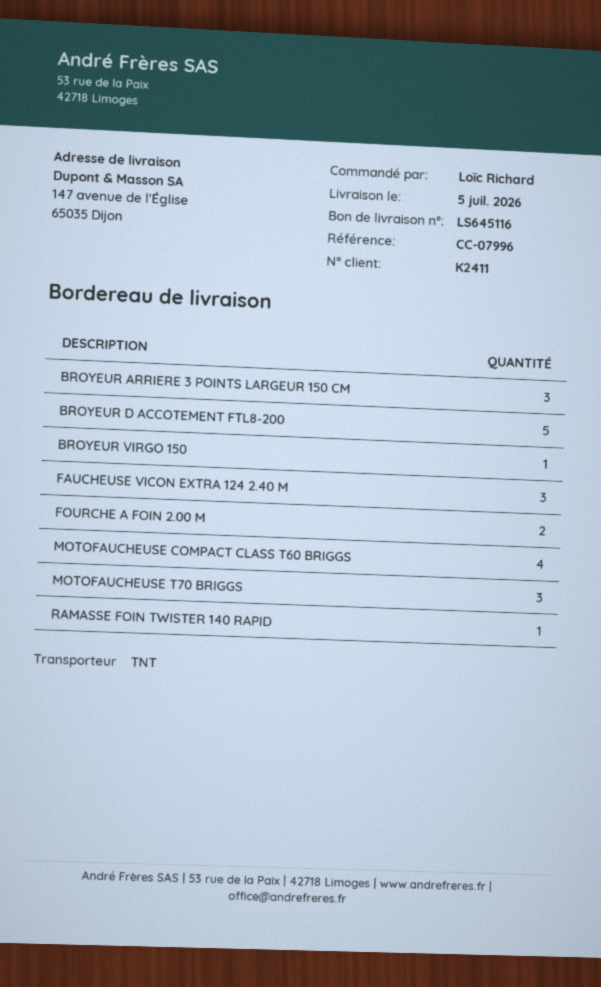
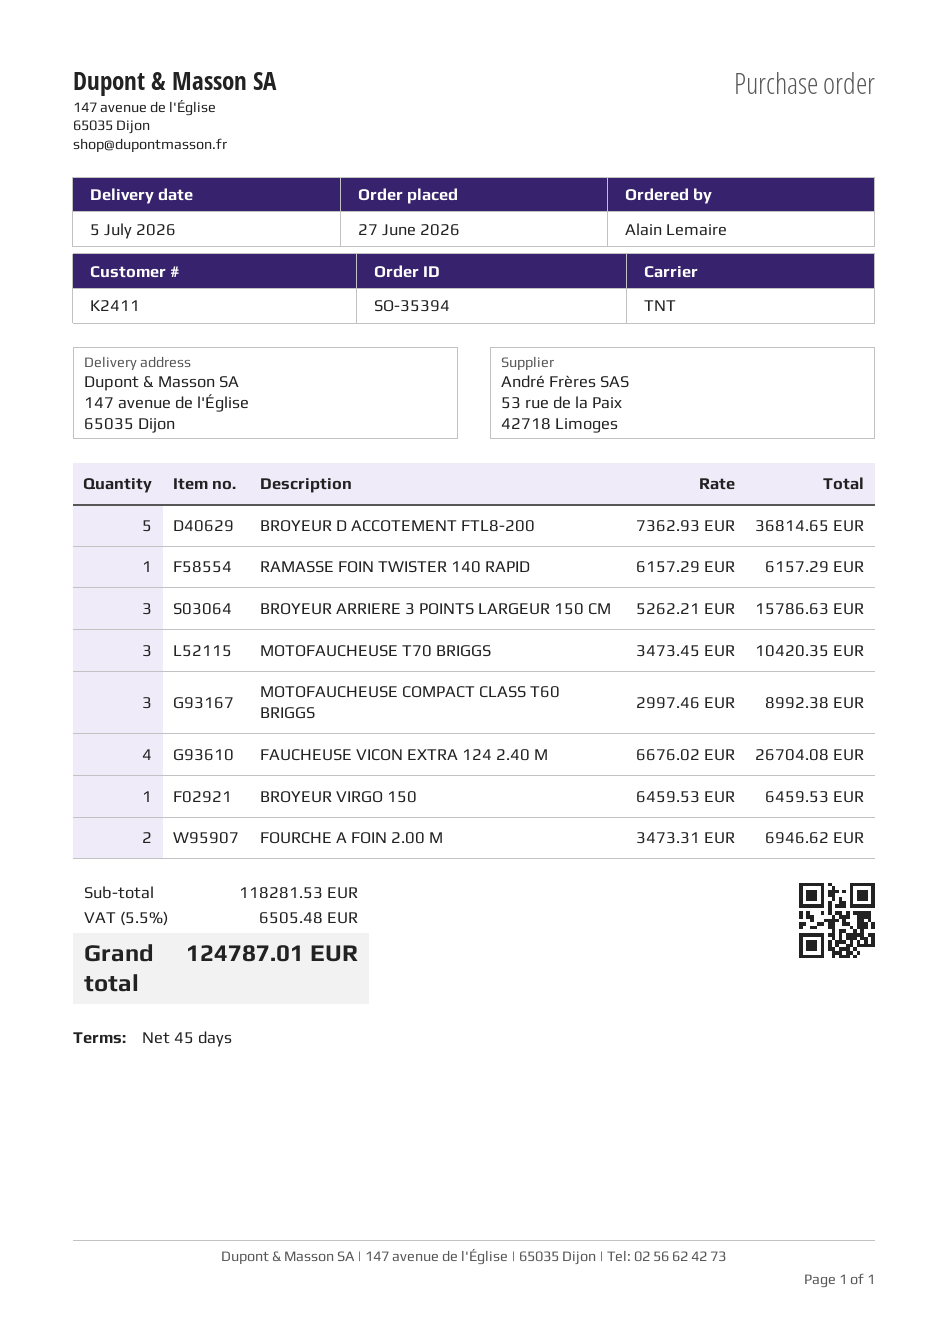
ordered by: Loïc Richard -> Alain Lemaire
FAUCHEUSE VICON EXTRA 124 2.40 M: 3 -> 4
MOTOFAUCHEUSE COMPACT CLASS T60 BRIGGS: 4 -> 3

